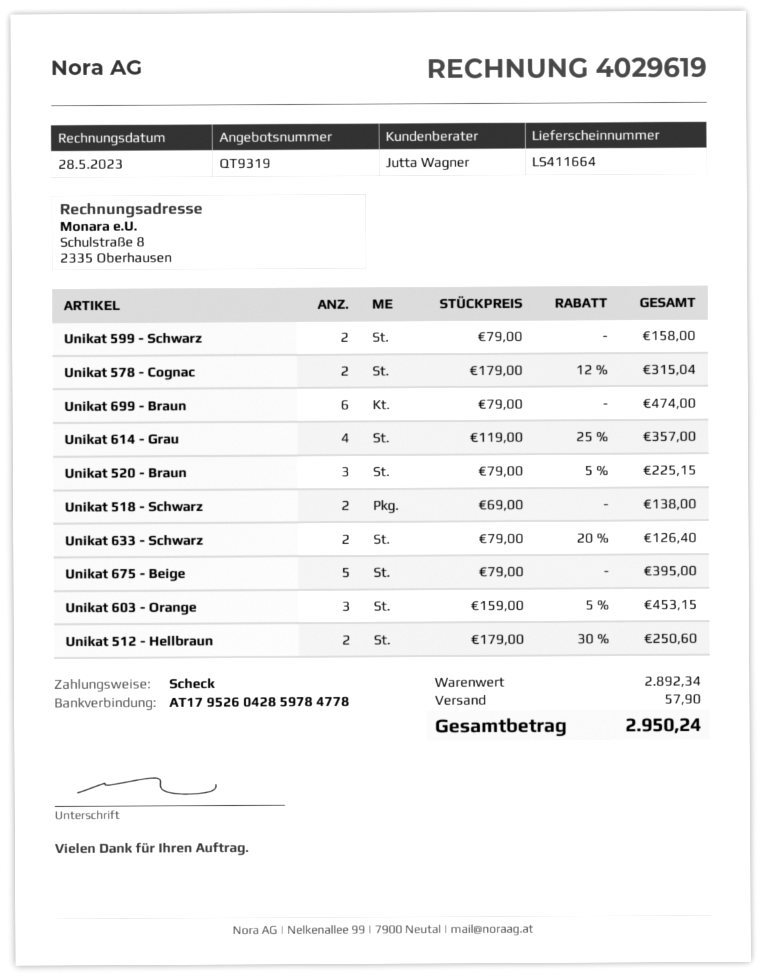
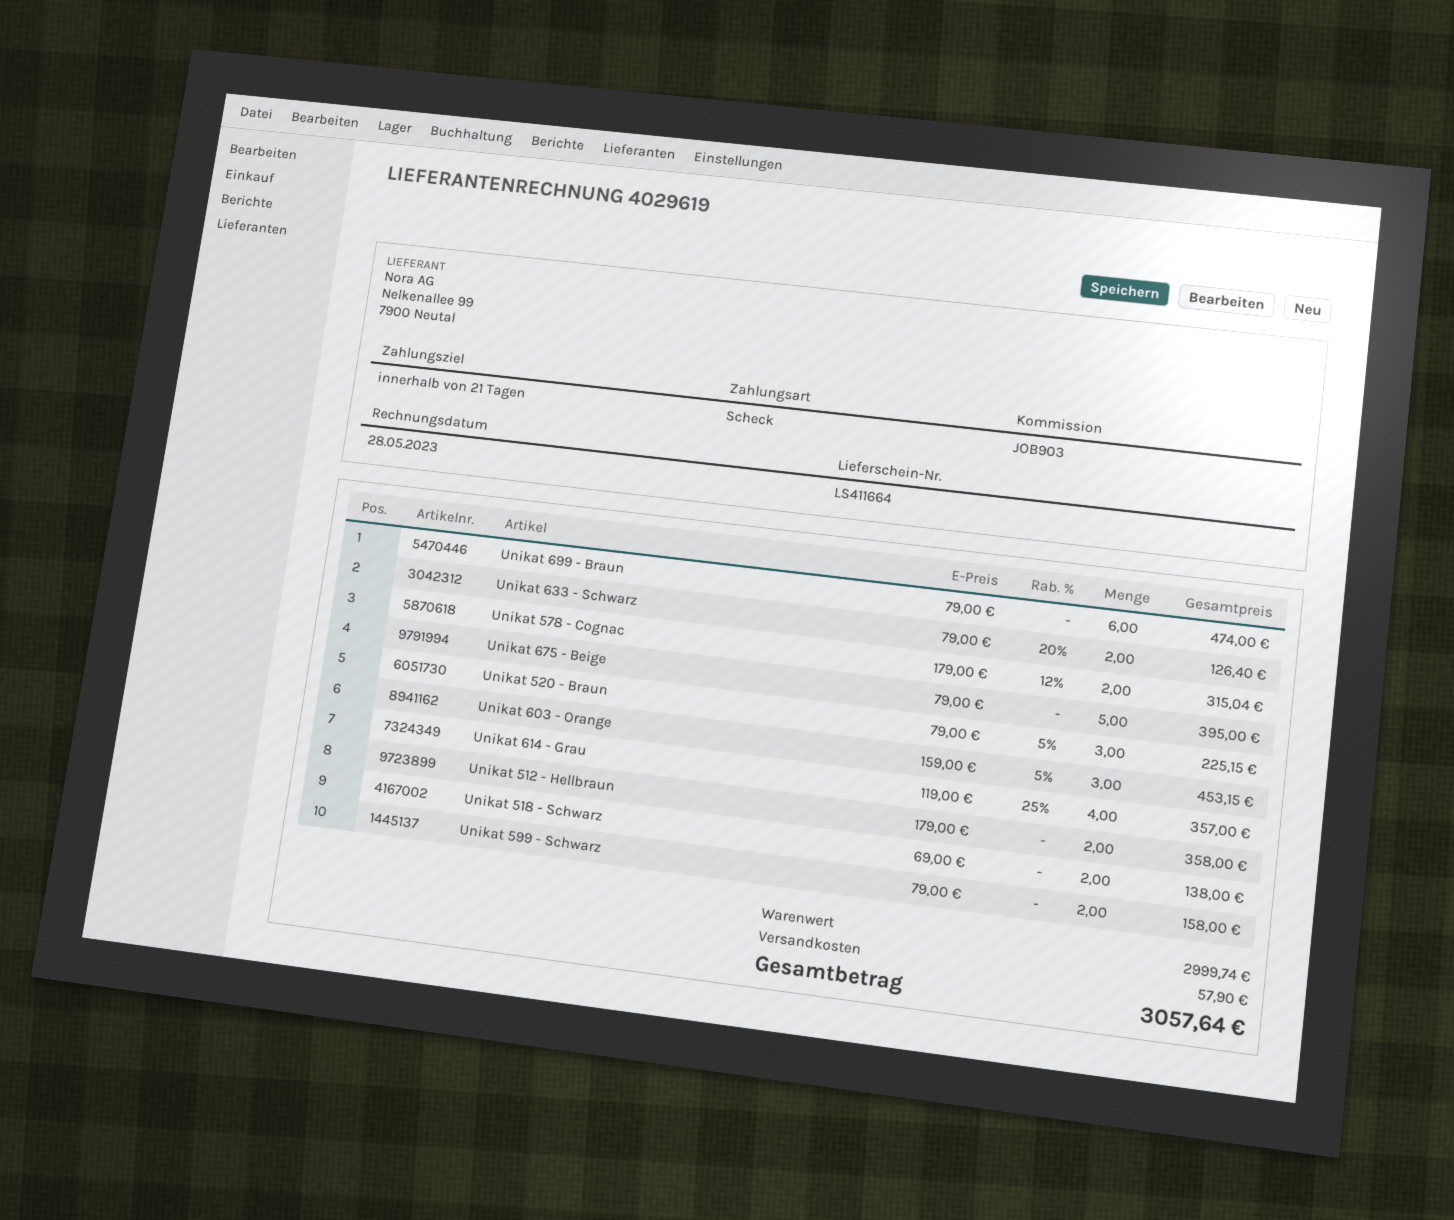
Unikat 512 - Hellbraun: 2 x 179.00 - 30% = 250.60 -> 2 x 179.00 = 358.00
subtotal: 2892.34 -> 2999.74
total: 2950.24 -> 3057.64

